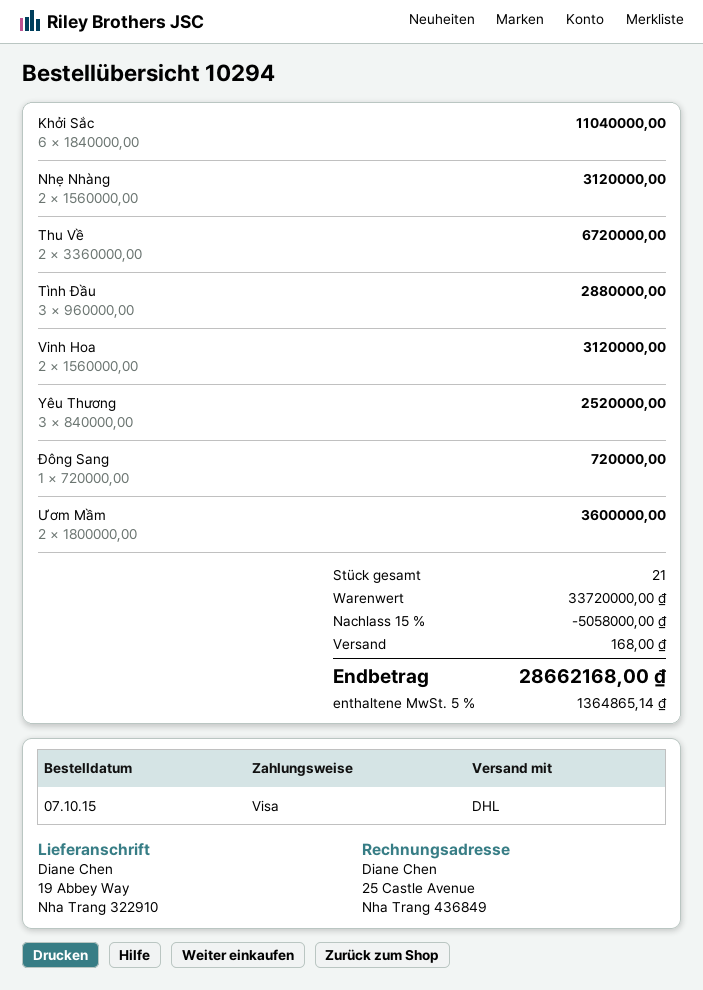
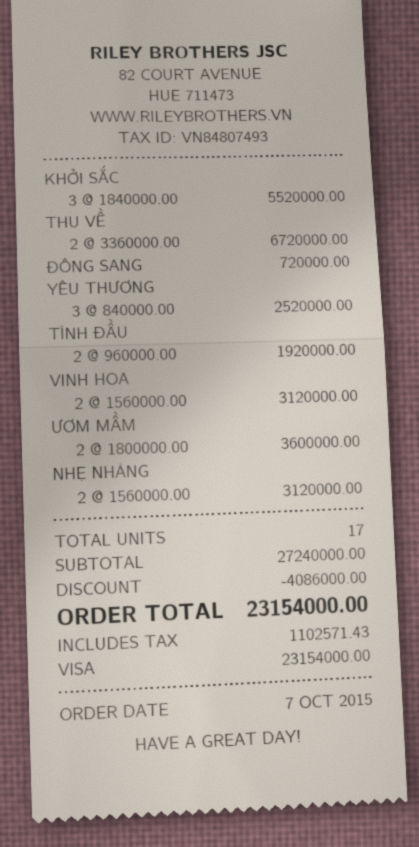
Khởi Sắc: 6 x 1840000.00 = 11040000.00 -> 3 x 1840000.00 = 5520000.00
Tình Đầu: 3 x 960000.00 = 2880000.00 -> 2 x 960000.00 = 1920000.00
total quantity: 21 -> 17
subtotal: 33720000.00 -> 27240000.00
discount: 5058000.00 -> 4086000.00
shipping: 168.00 -> none
tax: 1364865.14 -> 1102571.43
total: 28662168.00 -> 23154000.00

